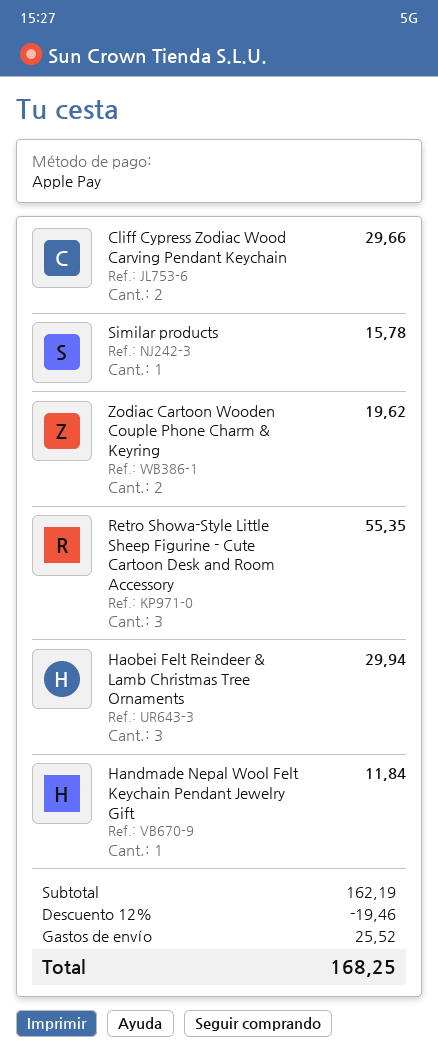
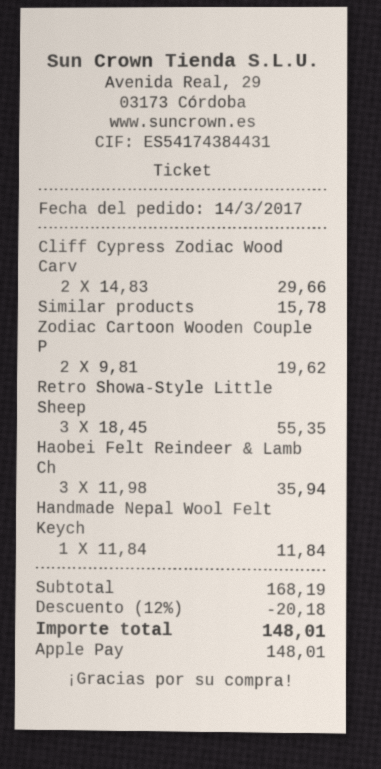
Haobei Felt Reindeer & Lamb Christmas Tree Ornaments: 3 for 29.94 -> 3 for 35.94
subtotal: 162.19 -> 168.19
discount: 12% = 19.46 -> 12% = 20.18
shipping: 25.52 -> none
total: 168.25 -> 148.01

